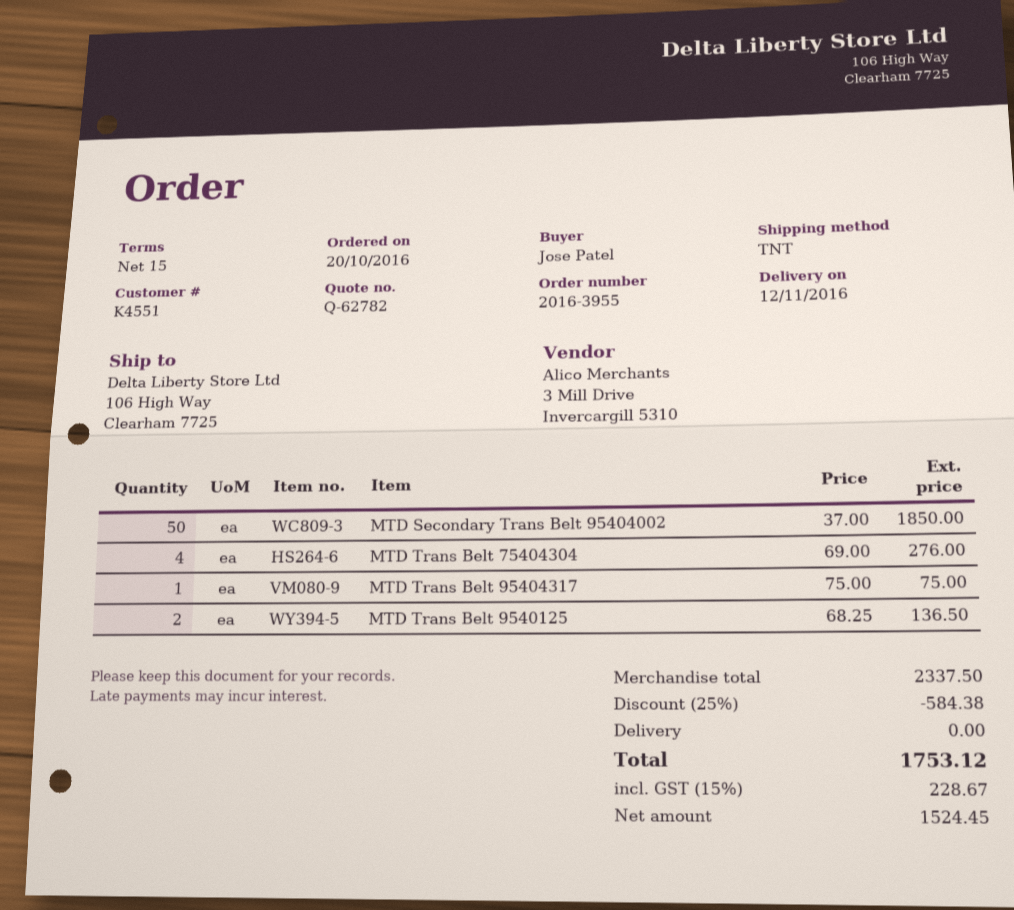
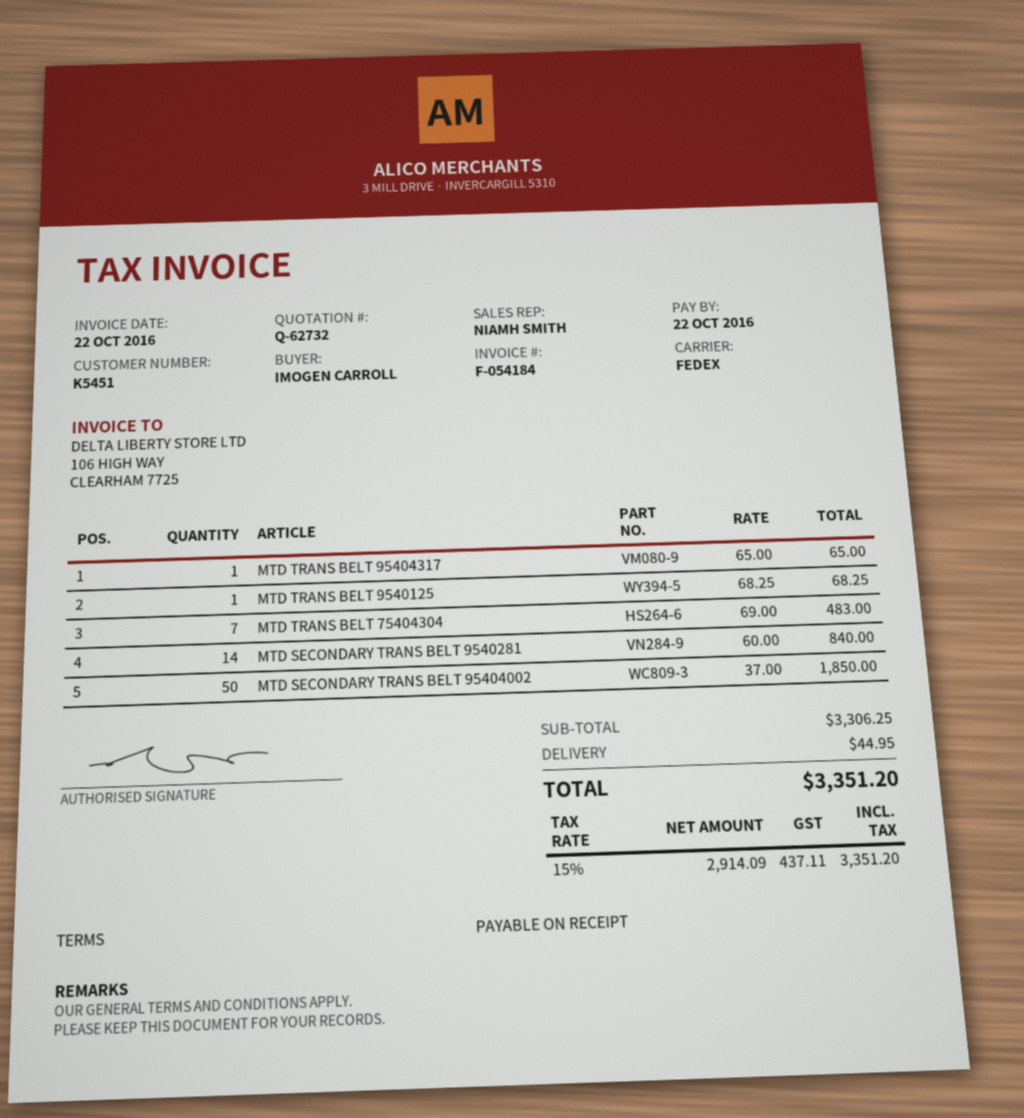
quote number: Q-62782 -> Q-62732
payment terms: 15 days -> on receipt
customer number: K4551 -> K5451
ordered by: Jose Patel -> IMOGEN CARROLL
shipping method: TNT -> FedEx
MTD Trans Belt 75404304: 4 x 69.00 = 276.00 -> 7 x 69.00 = 483.00
MTD Trans Belt 95404317: 1 x 75.00 = 75.00 -> 1 x 65.00 = 65.00
MTD Trans Belt 9540125: 2 x 68.25 = 136.50 -> 1 x 68.25 = 68.25
MTD SECONDARY TRANS BELT 9540281: none -> 14 x 60.00 = 840.00
subtotal: 2337.50 -> 3306.25
discount: 25% = 584.38 -> none
shipping: 0.00 -> 44.95
net: 1524.45 -> 2914.09
tax: 15% = 228.67 -> 15% = 437.11
total: 1753.12 -> 3351.20

